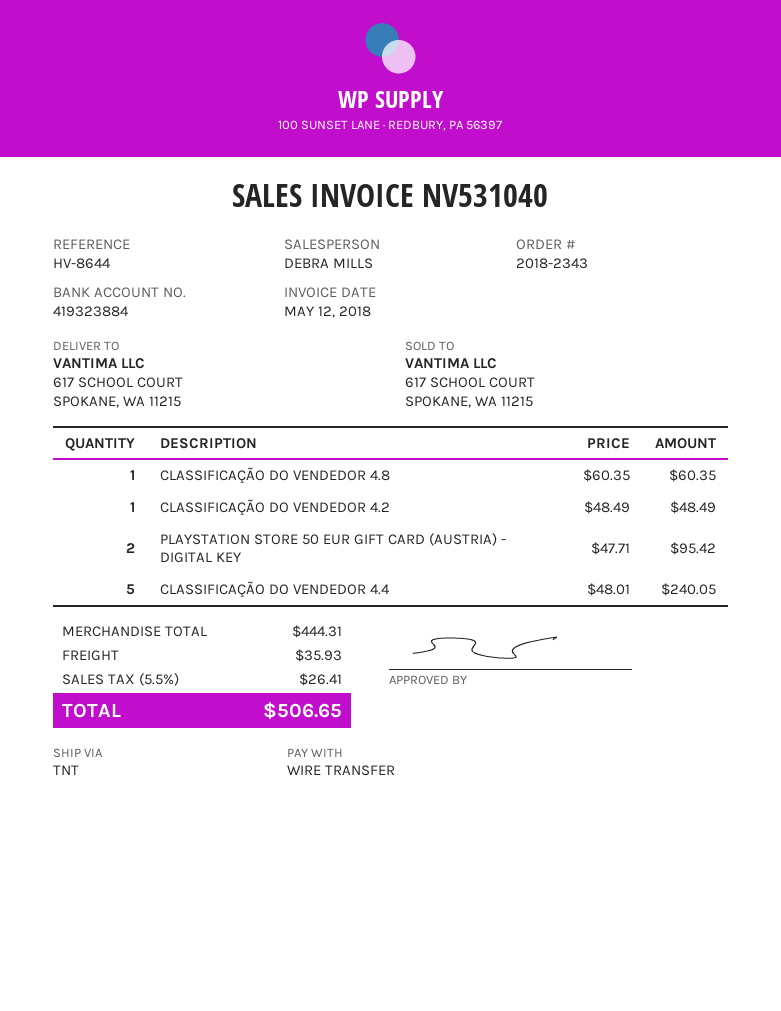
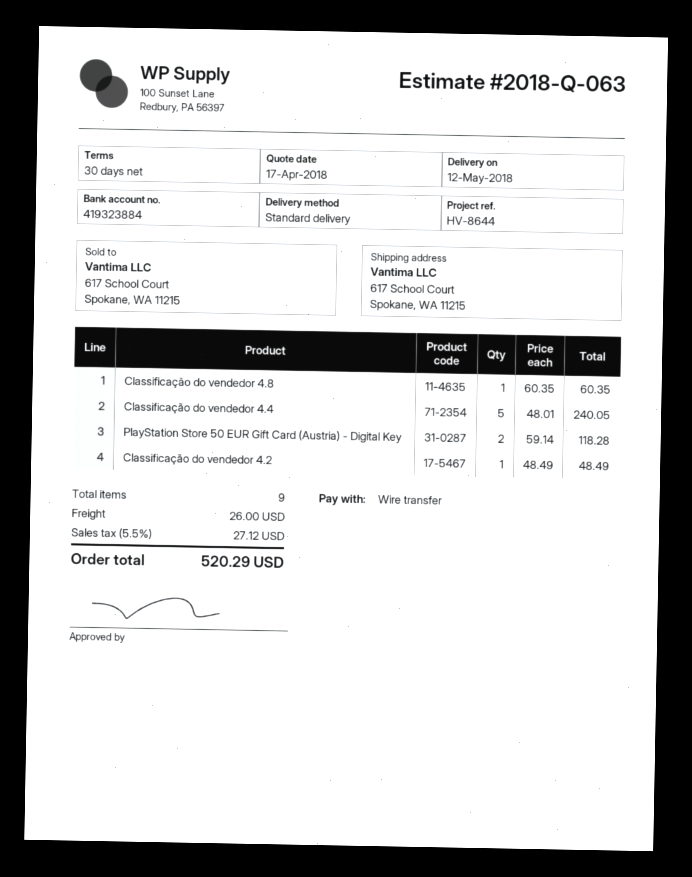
shipping method: TNT -> standard
PLAYSTATION STORE 50 EUR GIFT CARD (AUSTRIA) - DIGITAL KEY: 2 x 47.71 = 95.42 -> 2 x 59.14 = 118.28
shipping: 35.93 -> 26.00
tax: 5.5% = 26.41 -> 5.5% = 27.12
total: 506.65 -> 520.29

